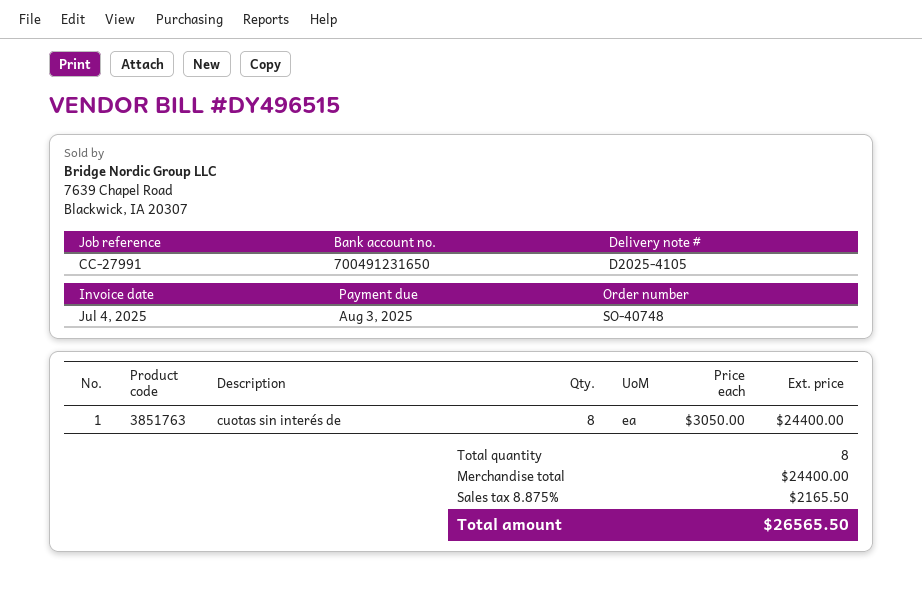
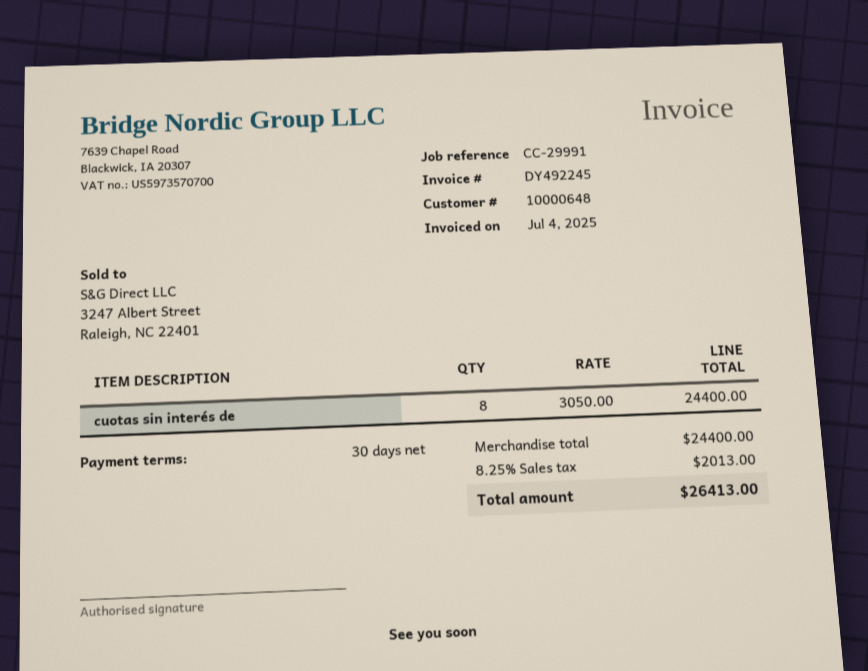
invoice number: DY496515 -> DY492245
reference: CC-27991 -> CC-29991
tax: 8.875% = 2165.50 -> 8.25% = 2013.00
total: 26565.50 -> 26413.00

